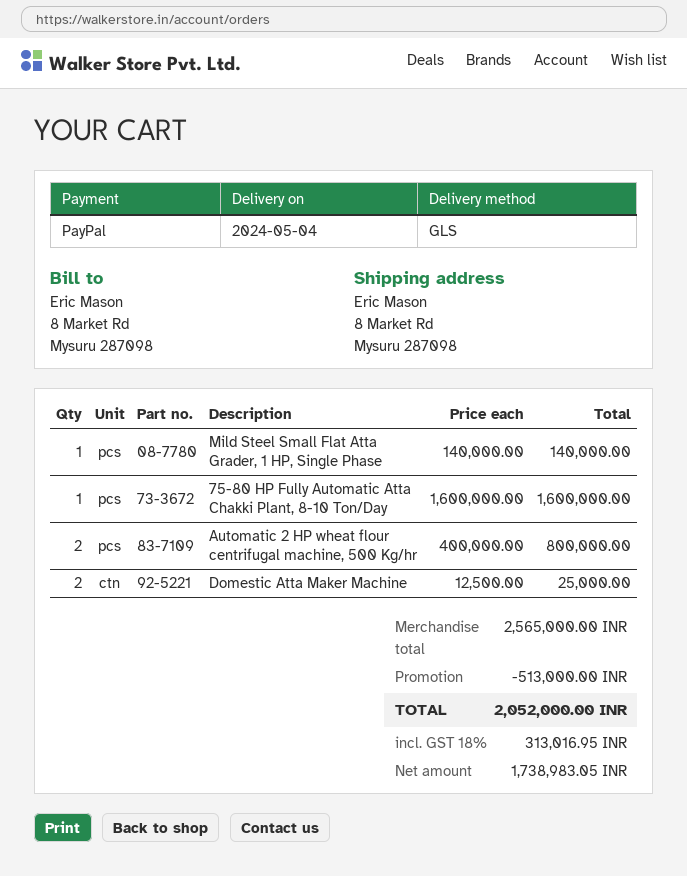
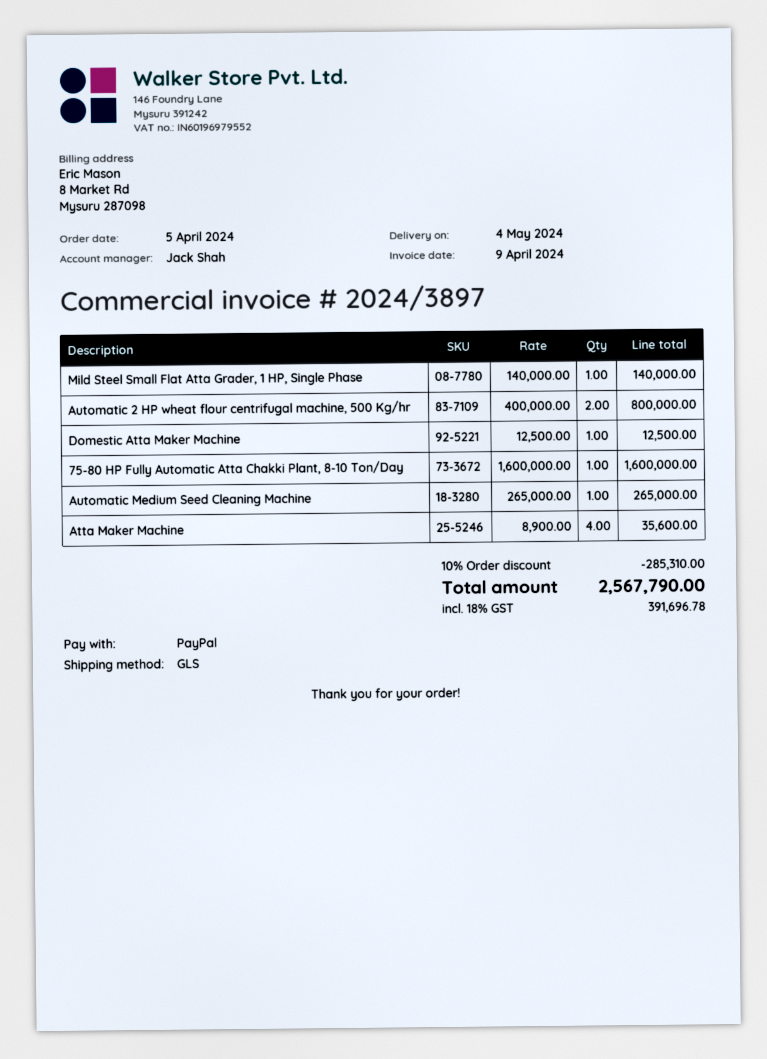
Domestic Atta Maker Machine: 2 x 12500.00 = 25000.00 -> 1 x 12500.00 = 12500.00
Automatic Medium Seed Cleaning Machine: none -> 1 x 265000.00 = 265000.00
Atta Maker Machine: none -> 4 x 8900.00 = 35600.00
discount: 513000.00 -> 285310.00
tax: 18% = 313016.95 -> 18% = 391696.78
total: 2052000.00 -> 2567790.00

